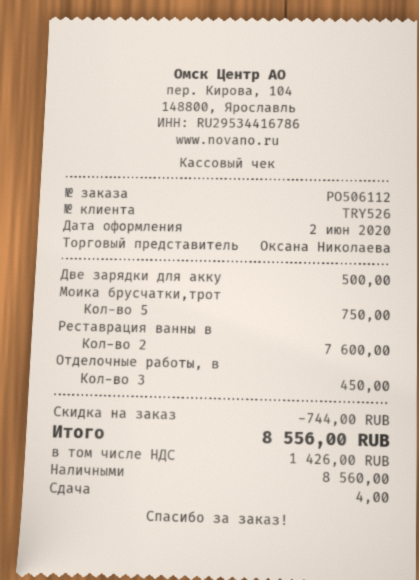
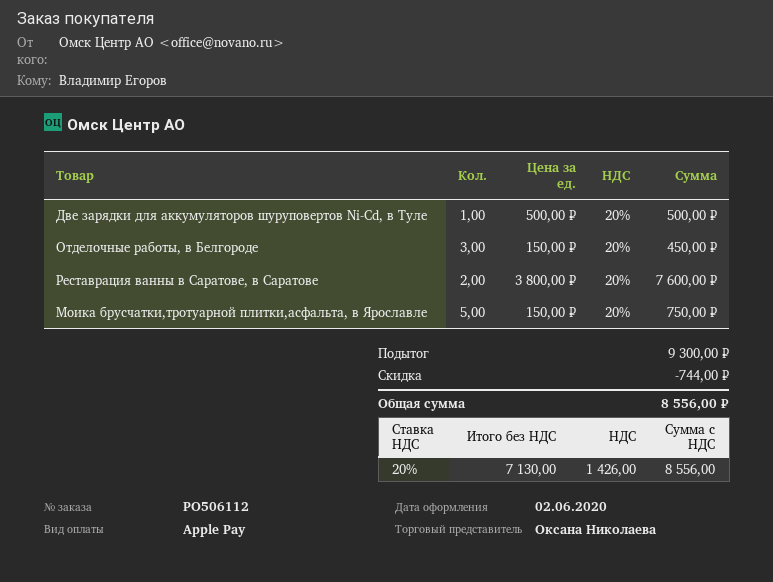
payment method: cash -> Apple Pay

